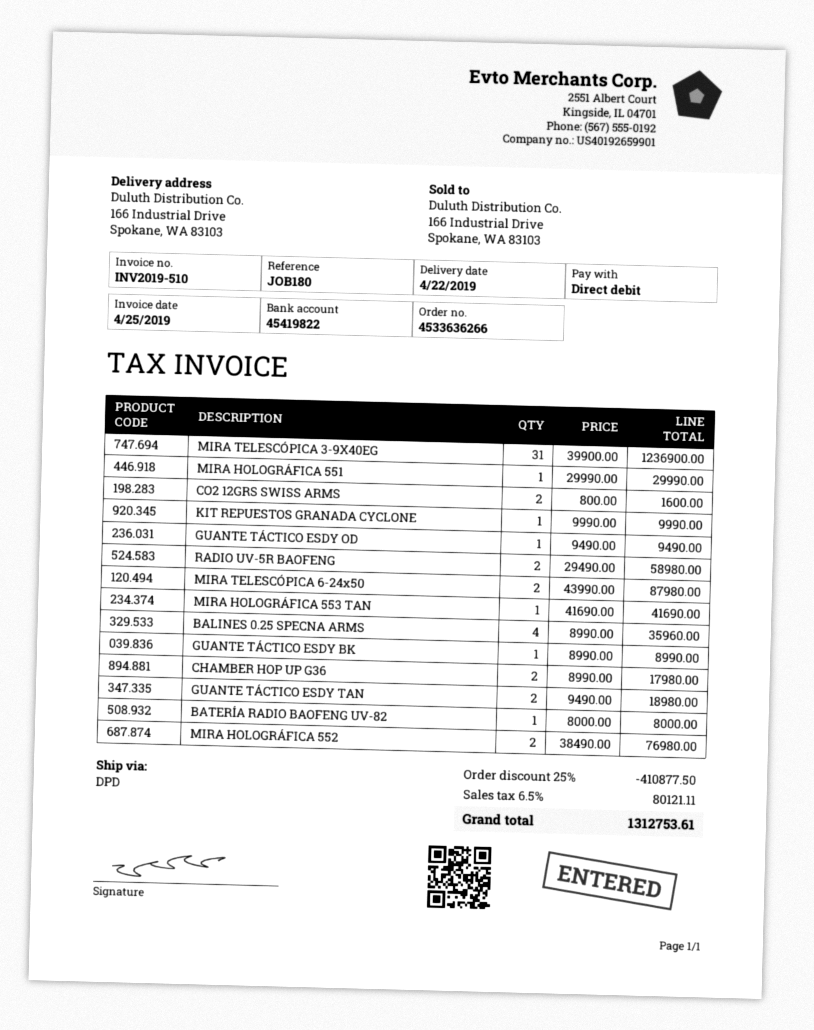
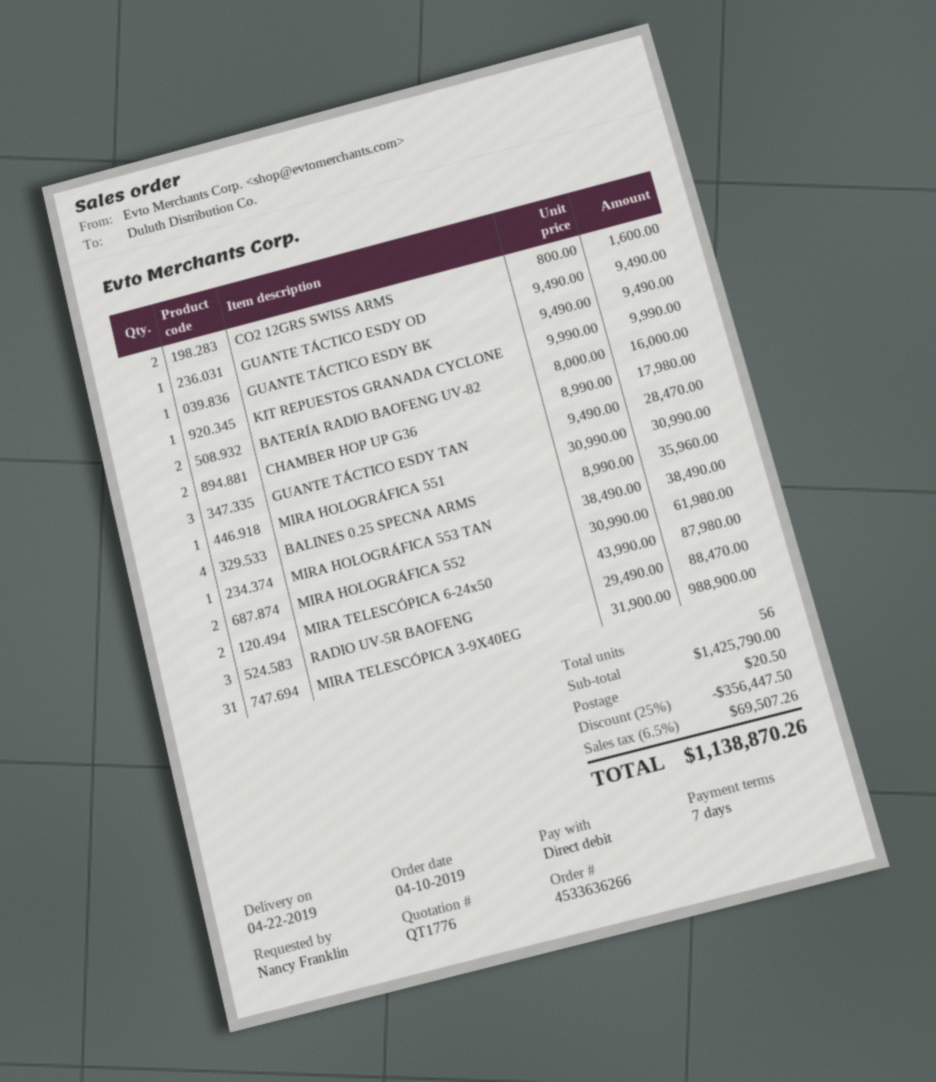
MIRA TELESCÓPICA 3-9X40EG: 31 x 39900.00 = 1236900.00 -> 31 x 31900.00 = 988900.00
MIRA HOLOGRÁFICA 551: 1 x 29990.00 = 29990.00 -> 1 x 30990.00 = 30990.00
RADIO UV-5R BAOFENG: 2 x 29490.00 = 58980.00 -> 3 x 29490.00 = 88470.00
MIRA HOLOGRÁFICA 553 TAN: 1 x 41690.00 = 41690.00 -> 1 x 38490.00 = 38490.00
GUANTE TÁCTICO ESDY BK: 1 x 8990.00 = 8990.00 -> 1 x 9490.00 = 9490.00
GUANTE TÁCTICO ESDY TAN: 2 x 9490.00 = 18980.00 -> 3 x 9490.00 = 28470.00
BATERÍA RADIO BAOFENG UV-82: 1 x 8000.00 = 8000.00 -> 2 x 8000.00 = 16000.00
MIRA HOLOGRÁFICA 552: 2 x 38490.00 = 76980.00 -> 2 x 30990.00 = 61980.00
discount: 25% = 410877.50 -> 25% = 356447.50
shipping: none -> 20.50
tax: 6.5% = 80121.11 -> 6.5% = 69507.26
total: 1312753.61 -> 1138870.26

